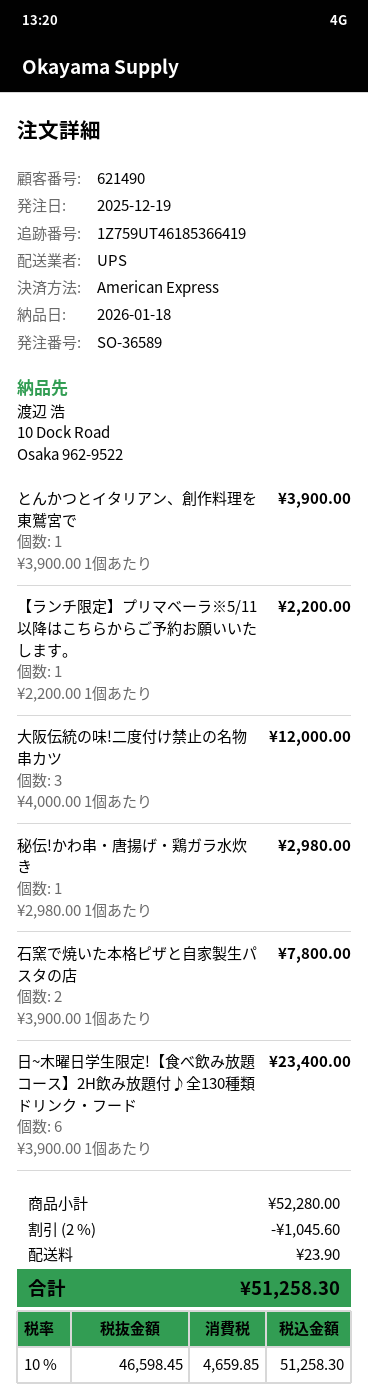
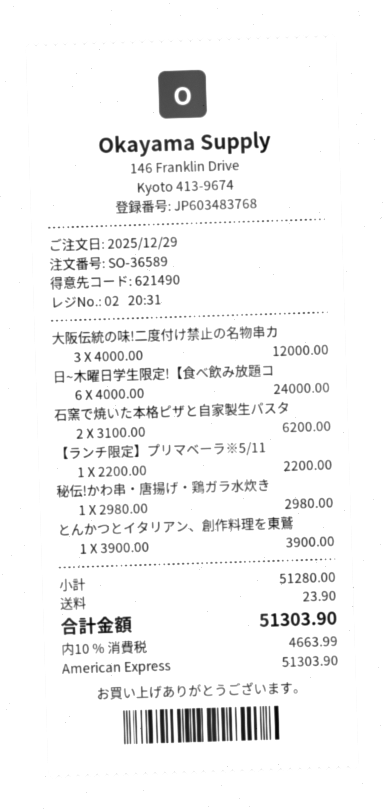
order date: 2025-12-19 -> 2025-12-29
石窯で焼いた本格ピザと自家製生パスタの店: 2 x 3900.00 = 7800.00 -> 2 x 3100.00 = 6200.00
日~木曜日学生限定!【食べ飲み放題コース】2H飲み放題付♪全130種類ドリンク・フード: 6 x 3900.00 = 23400.00 -> 6 x 4000.00 = 24000.00
subtotal: 52280.00 -> 51280.00
discount: 2% = 1045.60 -> none
tax: 10% = 4659.85 -> 10% = 4663.99
total: 51258.30 -> 51303.90

